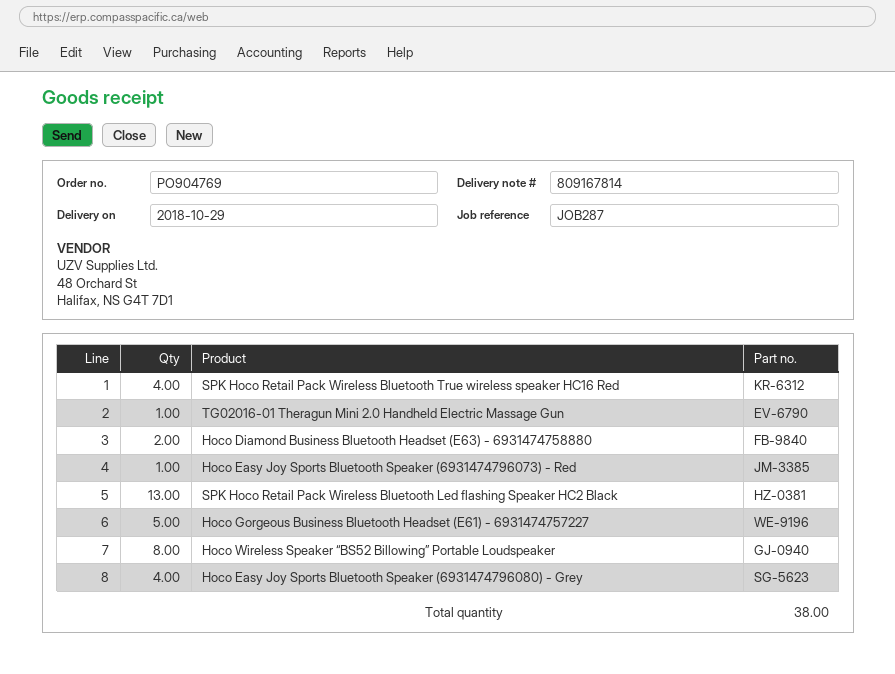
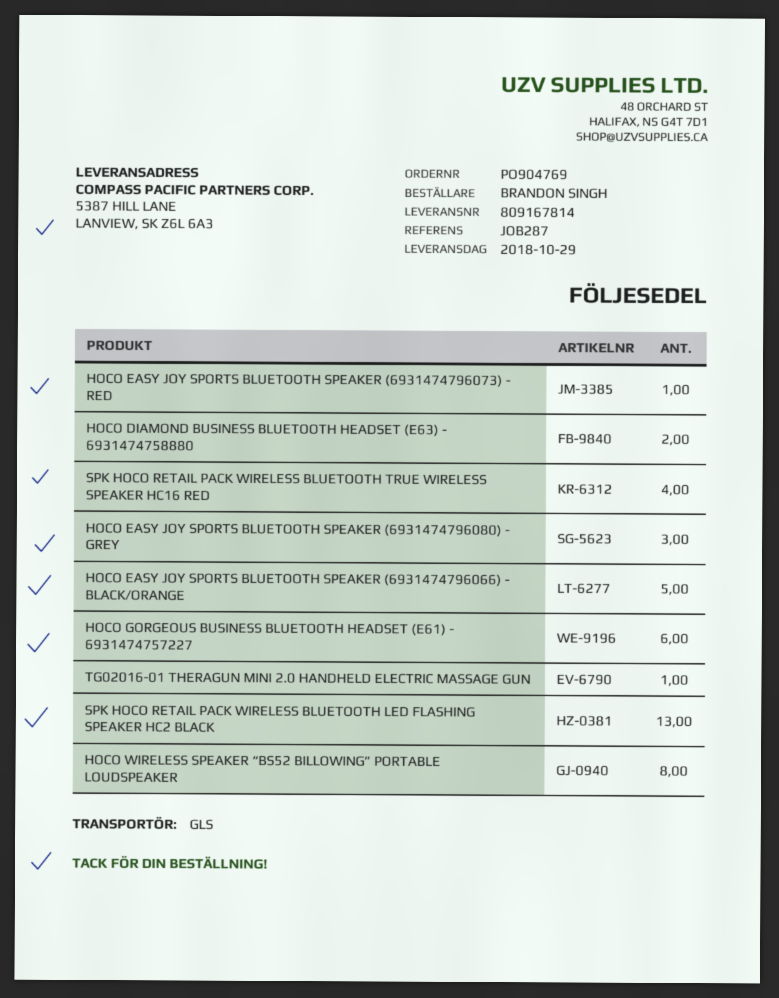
Hoco Gorgeous Business Bluetooth Headset (E61) - 6931474757227: 5 -> 6
Hoco Easy Joy Sports Bluetooth Speaker (6931474796080) - Grey: 4 -> 3
HOCO EASY JOY SPORTS BLUETOOTH SPEAKER (6931474796066) - BLACK/ORANGE: none -> 5

